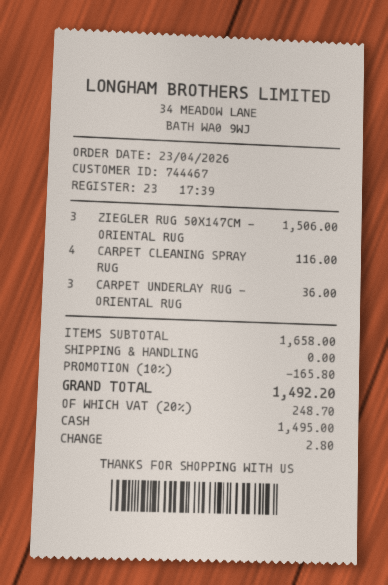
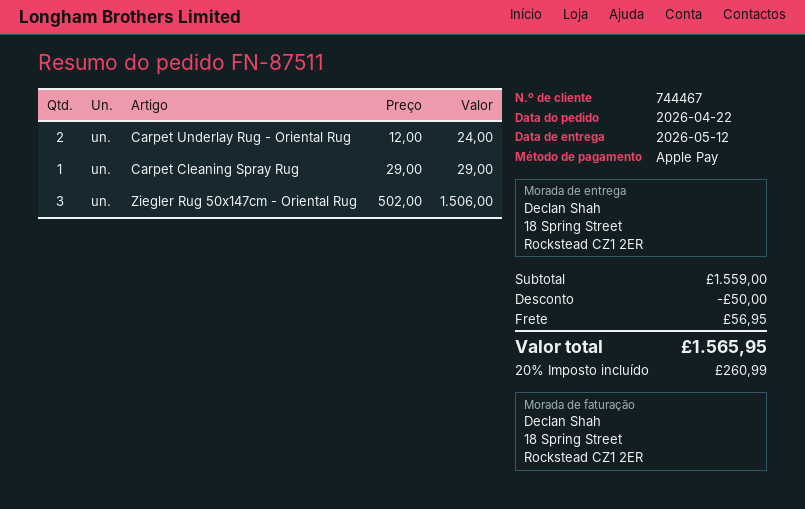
order date: 2026-04-23 -> 2026-04-22
payment method: cash -> Apple Pay
CARPET CLEANING SPRAY RUG: 4 for 116.00 -> 1 for 29.00
CARPET UNDERLAY RUG - ORIENTAL RUG: 3 for 36.00 -> 2 for 24.00
subtotal: 1658.00 -> 1559.00
discount: 165.80 -> 50.00
shipping: 0.00 -> 56.95
tax: 20% = 248.70 -> 20% = 260.99
total: 1492.20 -> 1565.95

